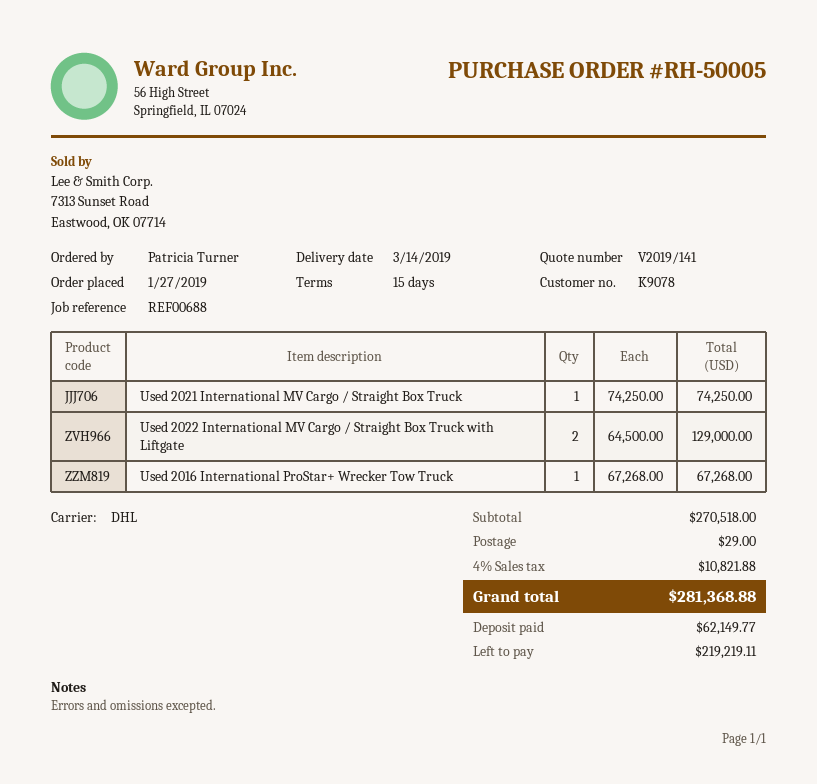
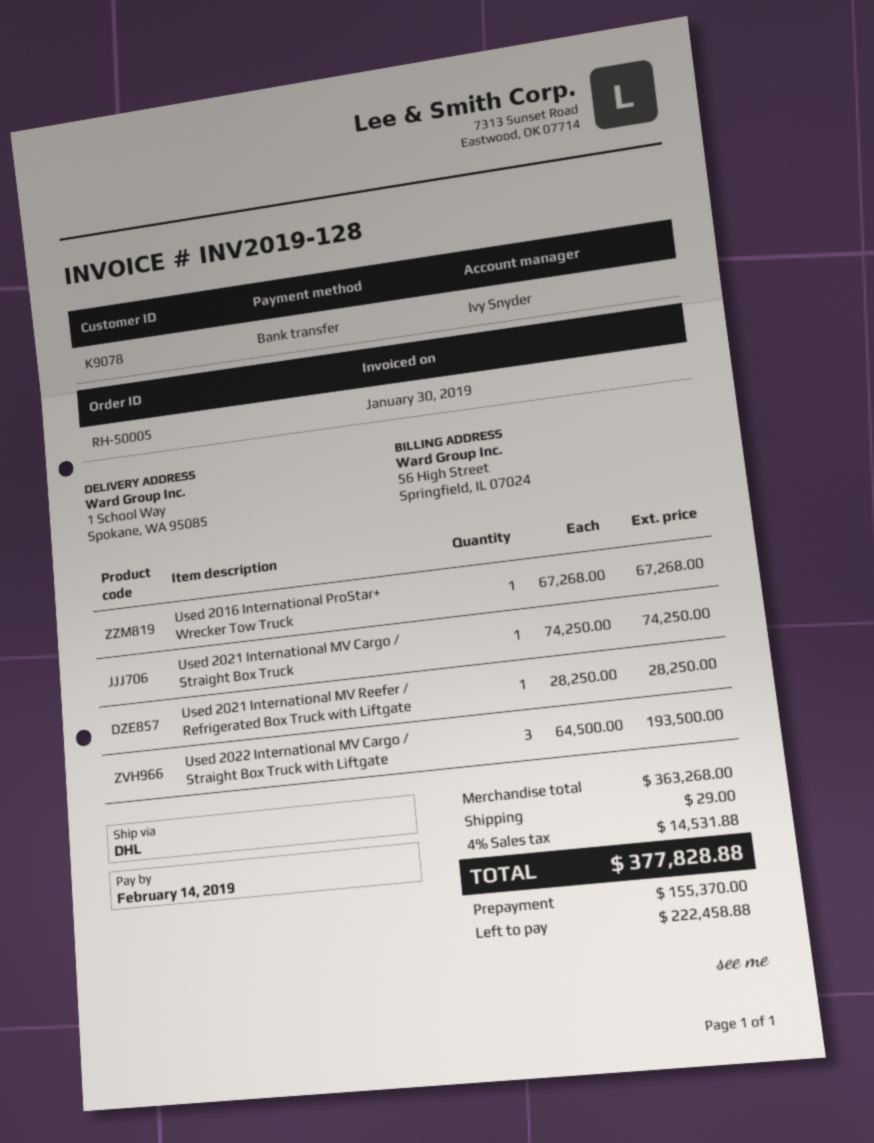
Used 2022 International MV Cargo / Straight Box Truck with Liftgate: 2 x 64500.00 = 129000.00 -> 3 x 64500.00 = 193500.00
Used 2021 International MV Reefer / Refrigerated Box Truck with Liftgate: none -> 1 x 28250.00 = 28250.00
subtotal: 270518.00 -> 363268.00
tax: 4% = 10821.88 -> 4% = 14531.88
total: 281368.88 -> 377828.88
deposit: 62149.77 -> 155370.00
balance: 219219.11 -> 222458.88

